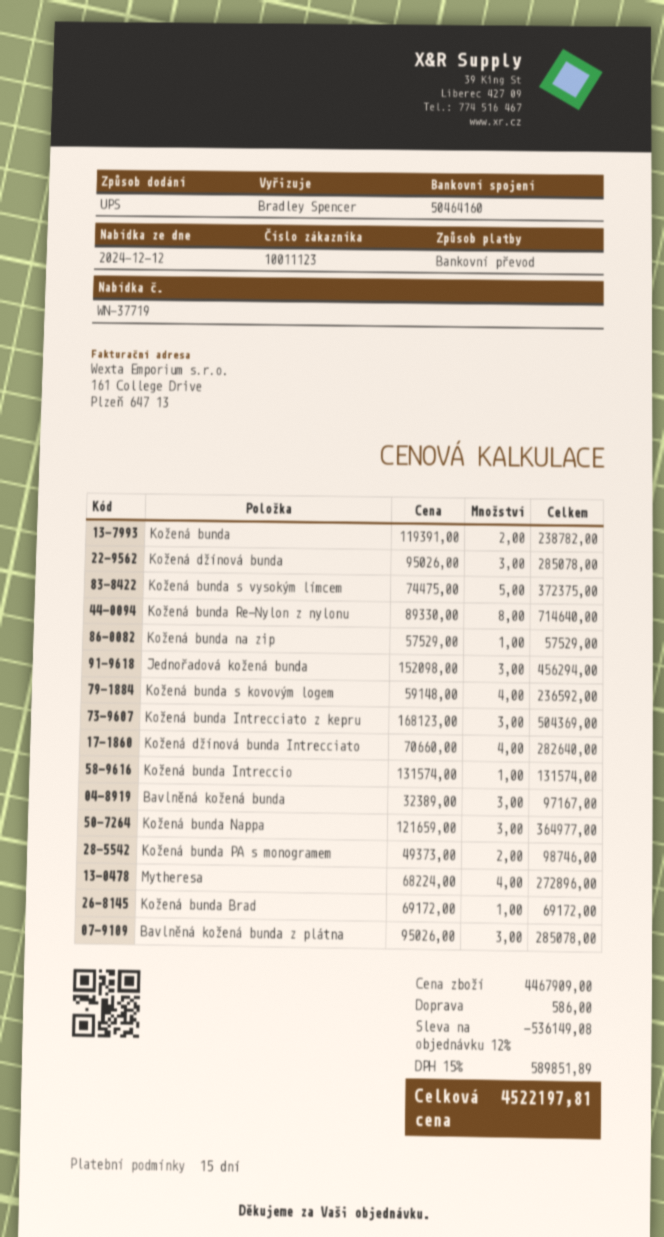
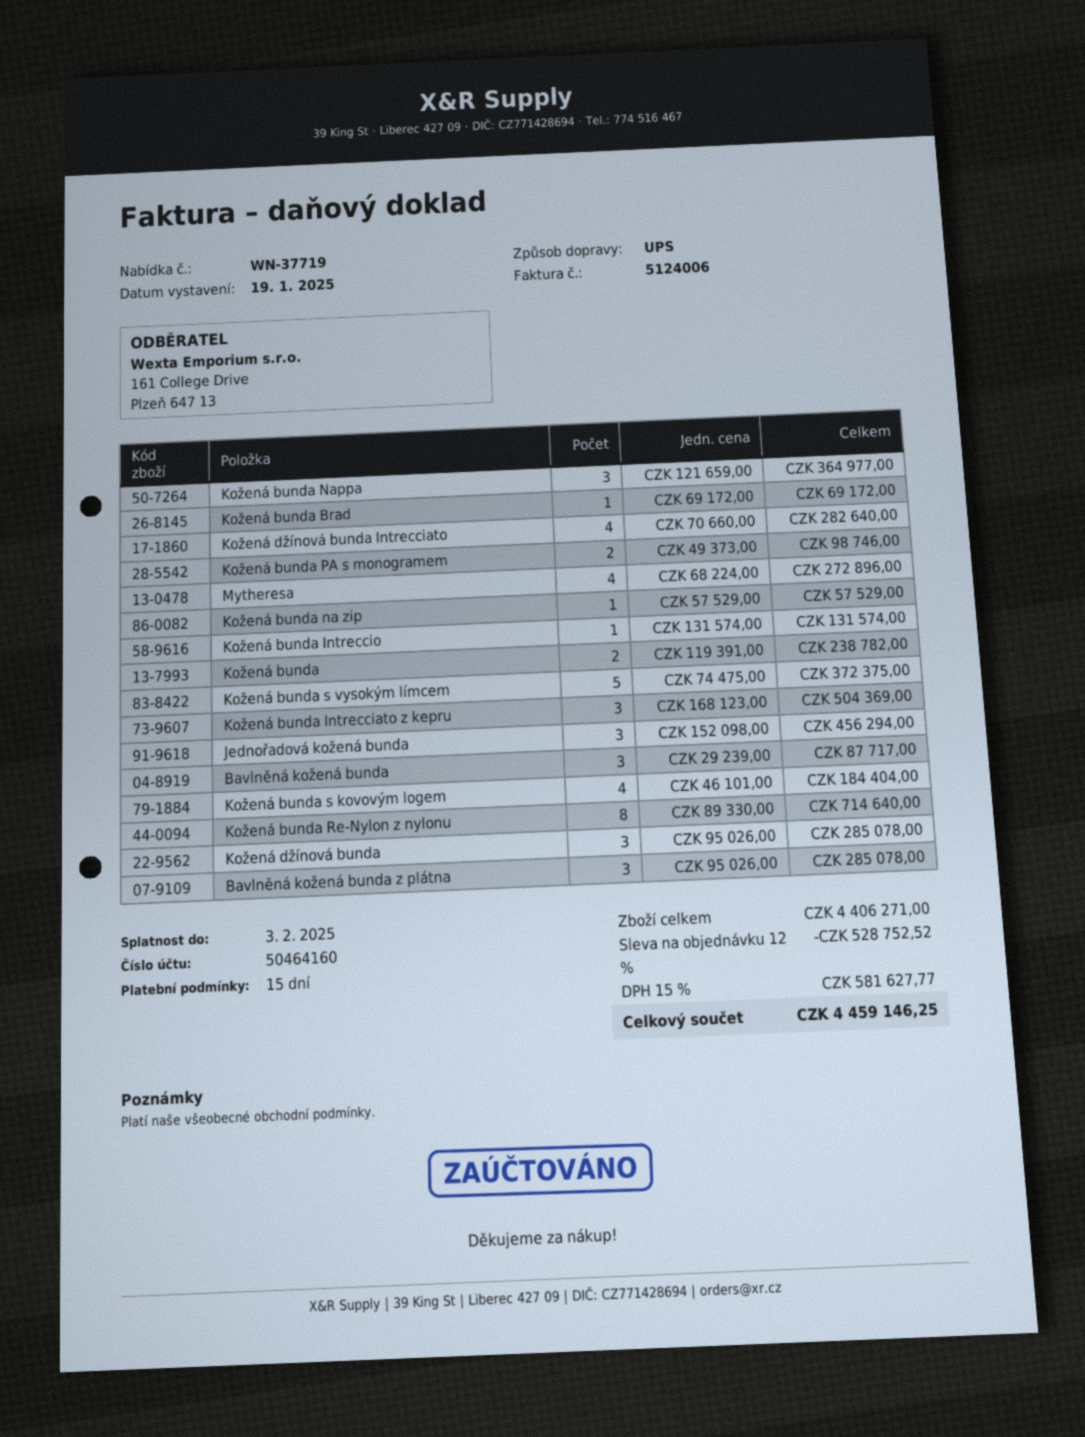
Kožená bunda s kovovým logem: 4 x 59148.00 = 236592.00 -> 4 x 46101.00 = 184404.00
Bavlněná kožená bunda: 3 x 32389.00 = 97167.00 -> 3 x 29239.00 = 87717.00
subtotal: 4467909.00 -> 4406271.00
discount: 12% = 536149.08 -> 12% = 528752.52
shipping: 586.00 -> none
tax: 15% = 589851.89 -> 15% = 581627.77
total: 4522197.81 -> 4459146.25

